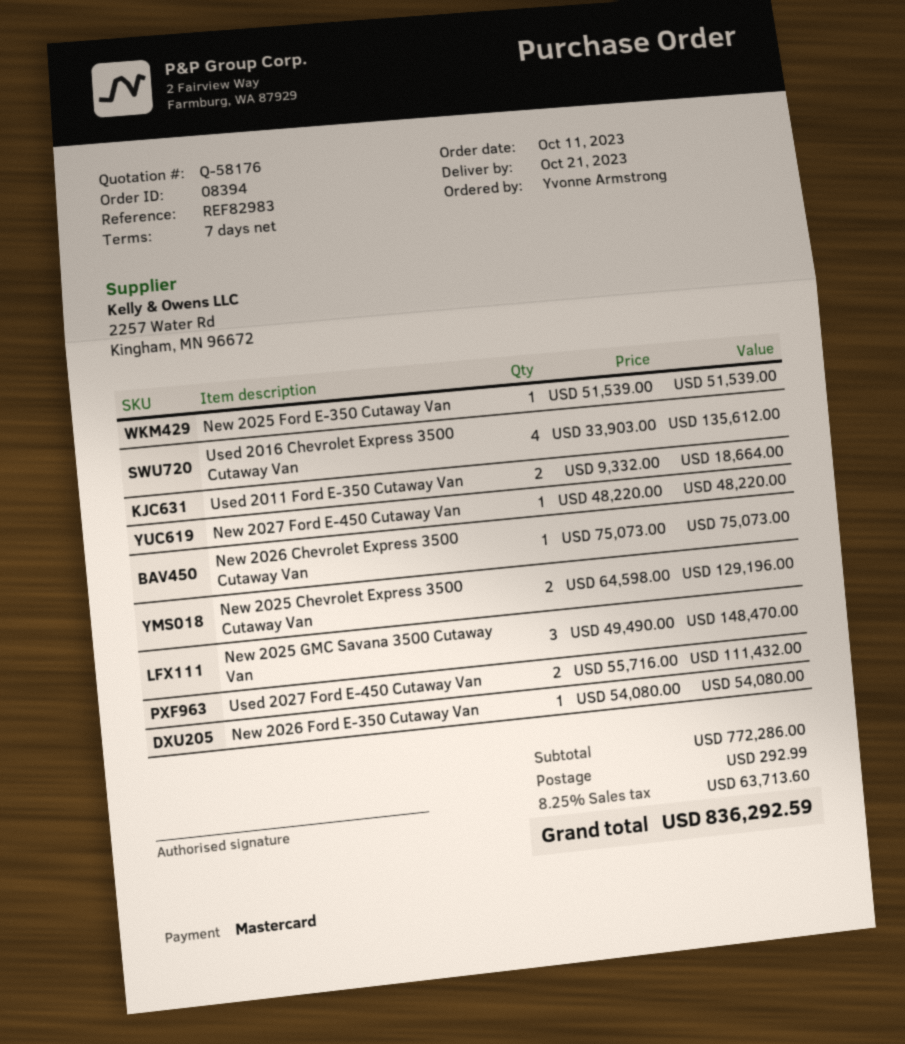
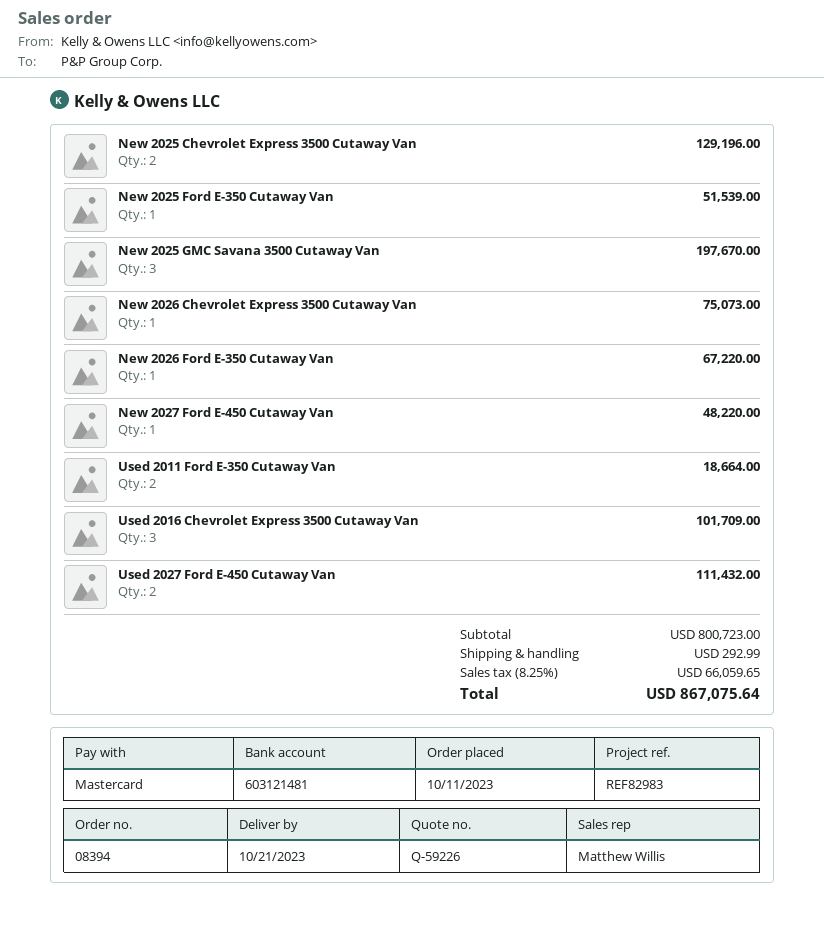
quote number: Q-58176 -> Q-59226
Used 2016 Chevrolet Express 3500 Cutaway Van: 4 for 135612.00 -> 3 for 101709.00
New 2025 GMC Savana 3500 Cutaway Van: 3 for 148470.00 -> 3 for 197670.00
New 2026 Ford E-350 Cutaway Van: 1 for 54080.00 -> 1 for 67220.00
subtotal: 772286.00 -> 800723.00
tax: 8.25% = 63713.60 -> 8.25% = 66059.65
total: 836292.59 -> 867075.64

